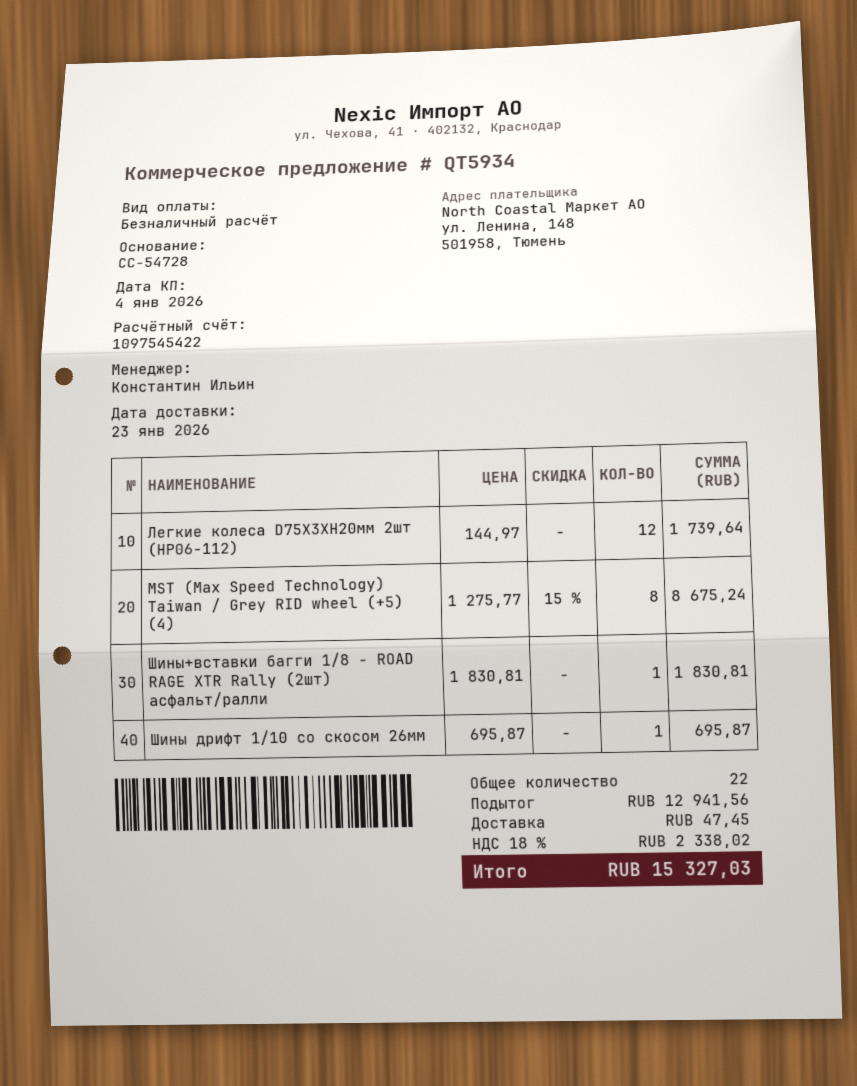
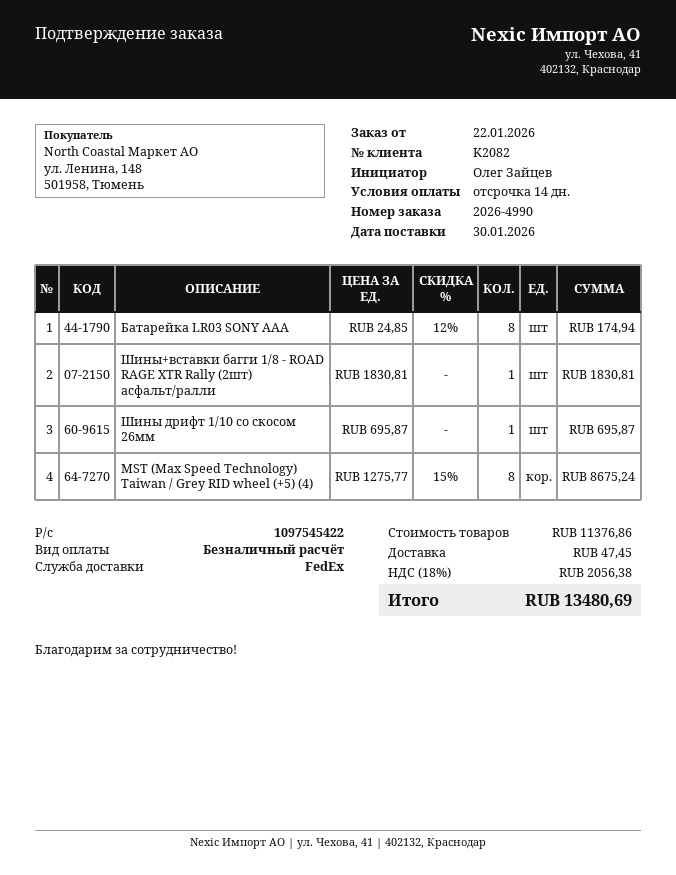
delivery date: 2026-01-23 -> 2026-01-30
Легкие колеса D75X3ХH20мм 2шт (HP06-112): 12 x 144.97 = 1739.64 -> none
Батарейка LR03 SONY AAA: none -> 8 x 24.85 - 12% = 174.94
subtotal: 12941.56 -> 11376.86
tax: 18% = 2338.02 -> 18% = 2056.38
total: 15327.03 -> 13480.69

